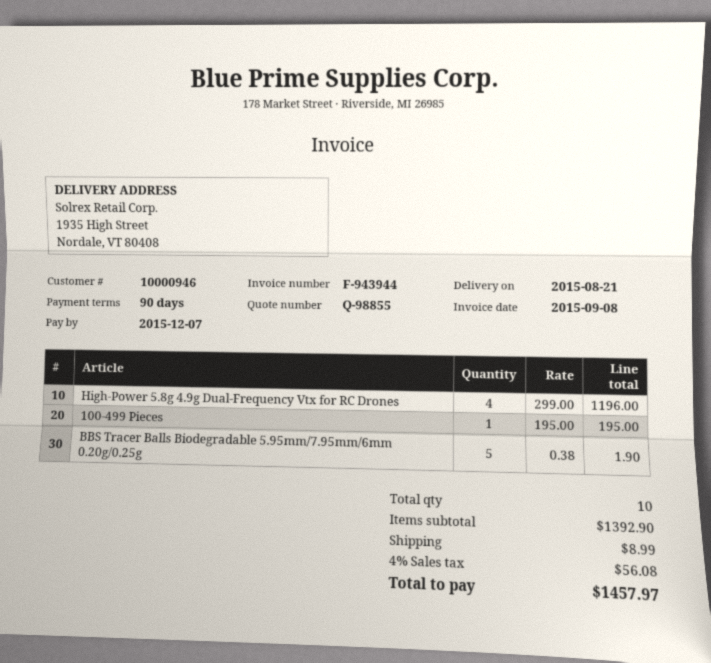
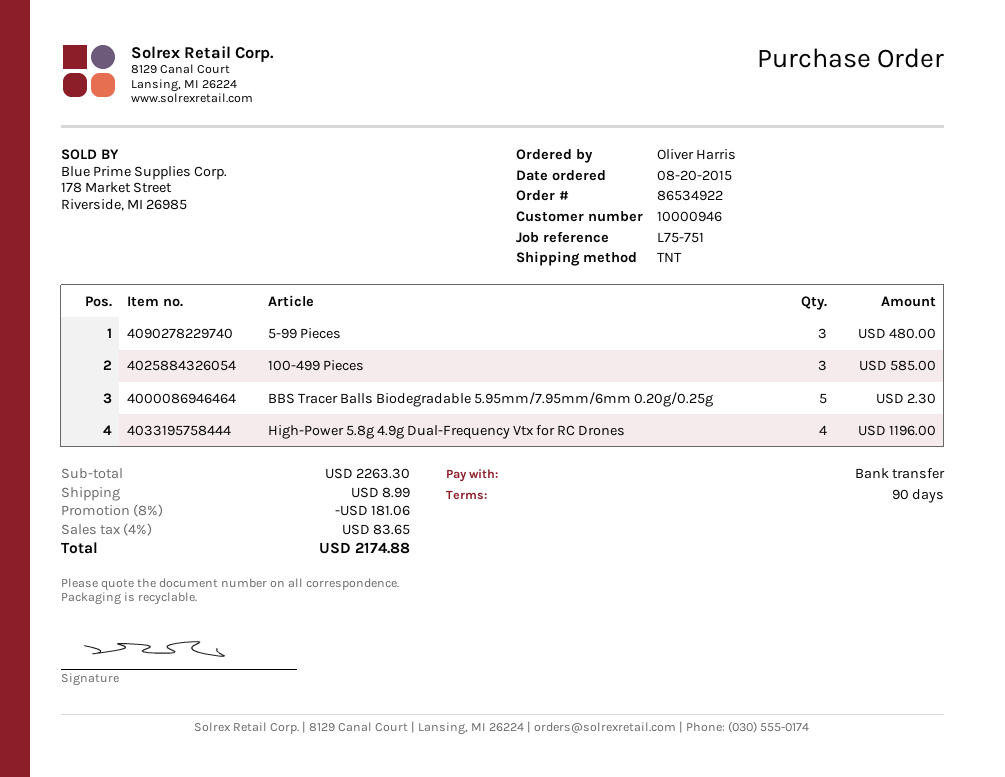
100-499 Pieces: 1 for 195.00 -> 3 for 585.00
BBS Tracer Balls Biodegradable 5.95mm/7.95mm/6mm 0.20g/0.25g: 5 for 1.90 -> 5 for 2.30
5-99 Pieces: none -> 3 for 480.00
subtotal: 1392.90 -> 2263.30
discount: none -> 8% = 181.06
tax: 4% = 56.08 -> 4% = 83.65
total: 1457.97 -> 2174.88

